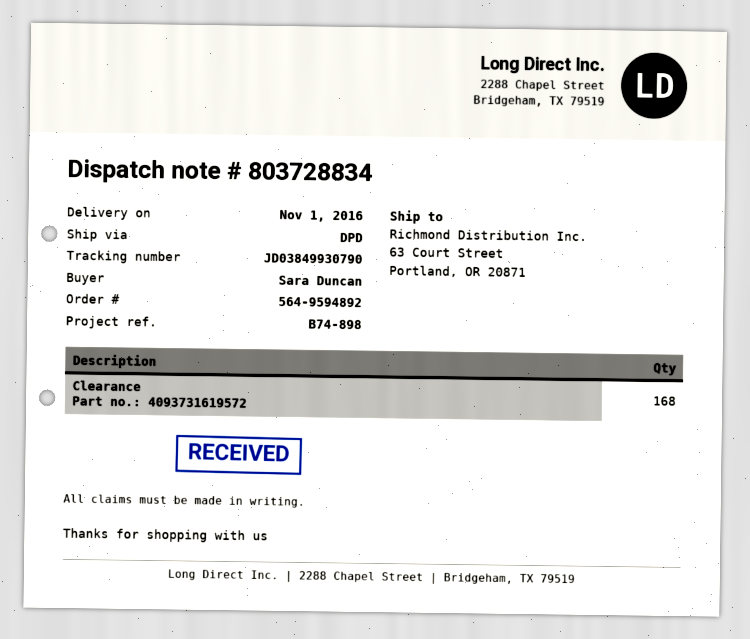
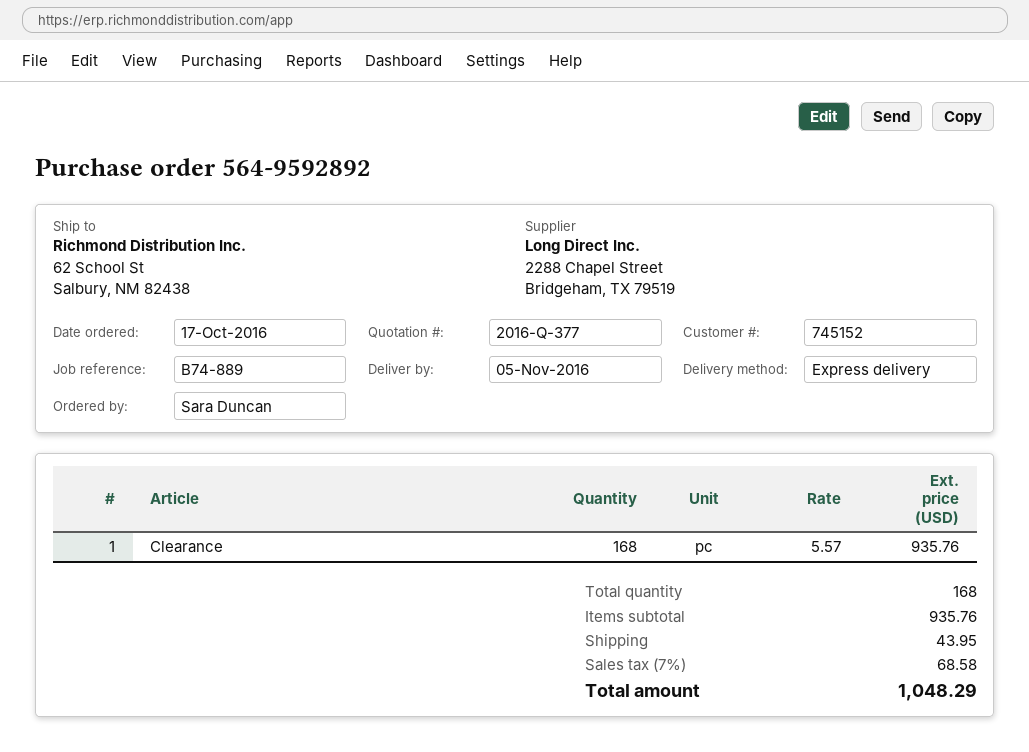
order number: 564-9594892 -> 564-9592892
delivery date: 2016-11-01 -> 2016-11-05
reference: B74-898 -> B74-889
shipping method: DPD -> express
ship to: 63 Court Street, Portland, OR 20871 -> 62 School St, Salbury, NM 82438

